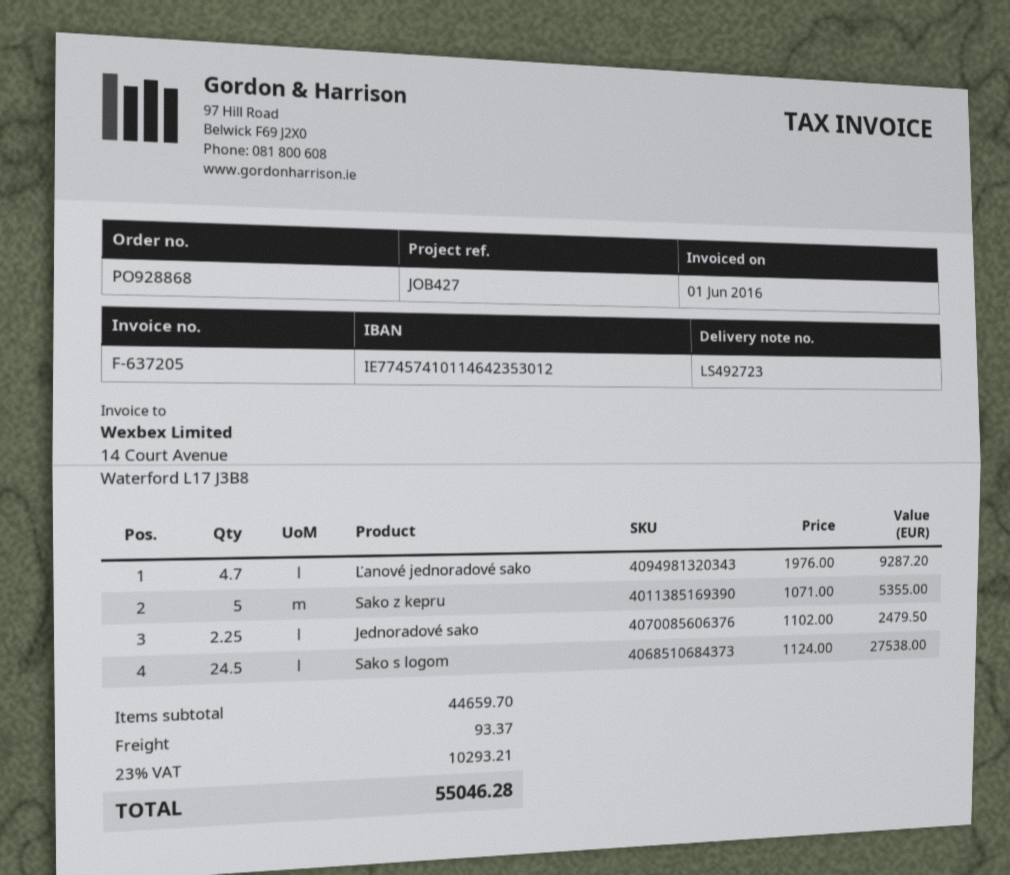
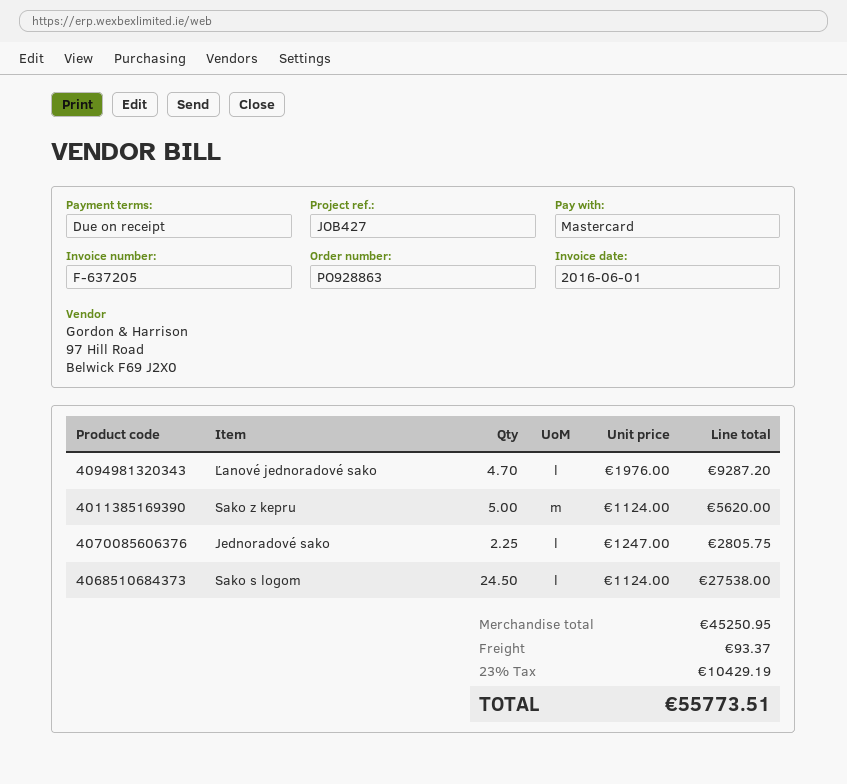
order number: PO928868 -> PO928863
Sako z kepru: 5 x 1071.00 = 5355.00 -> 5 x 1124.00 = 5620.00
Jednoradové sako: 2.25 x 1102.00 = 2479.50 -> 2.25 x 1247.00 = 2805.75
subtotal: 44659.70 -> 45250.95
tax: 23% = 10293.21 -> 23% = 10429.19
total: 55046.28 -> 55773.51

